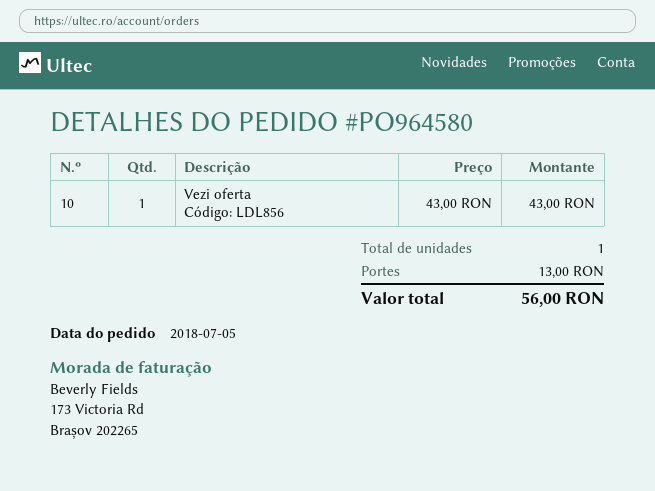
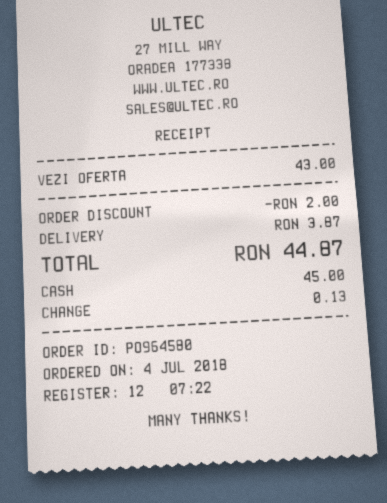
order date: 2018-07-05 -> 2018-07-04
discount: none -> 2.00
shipping: 13.00 -> 3.87
total: 56.00 -> 44.87

